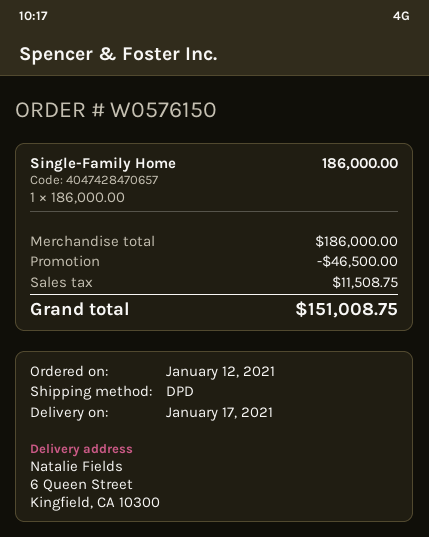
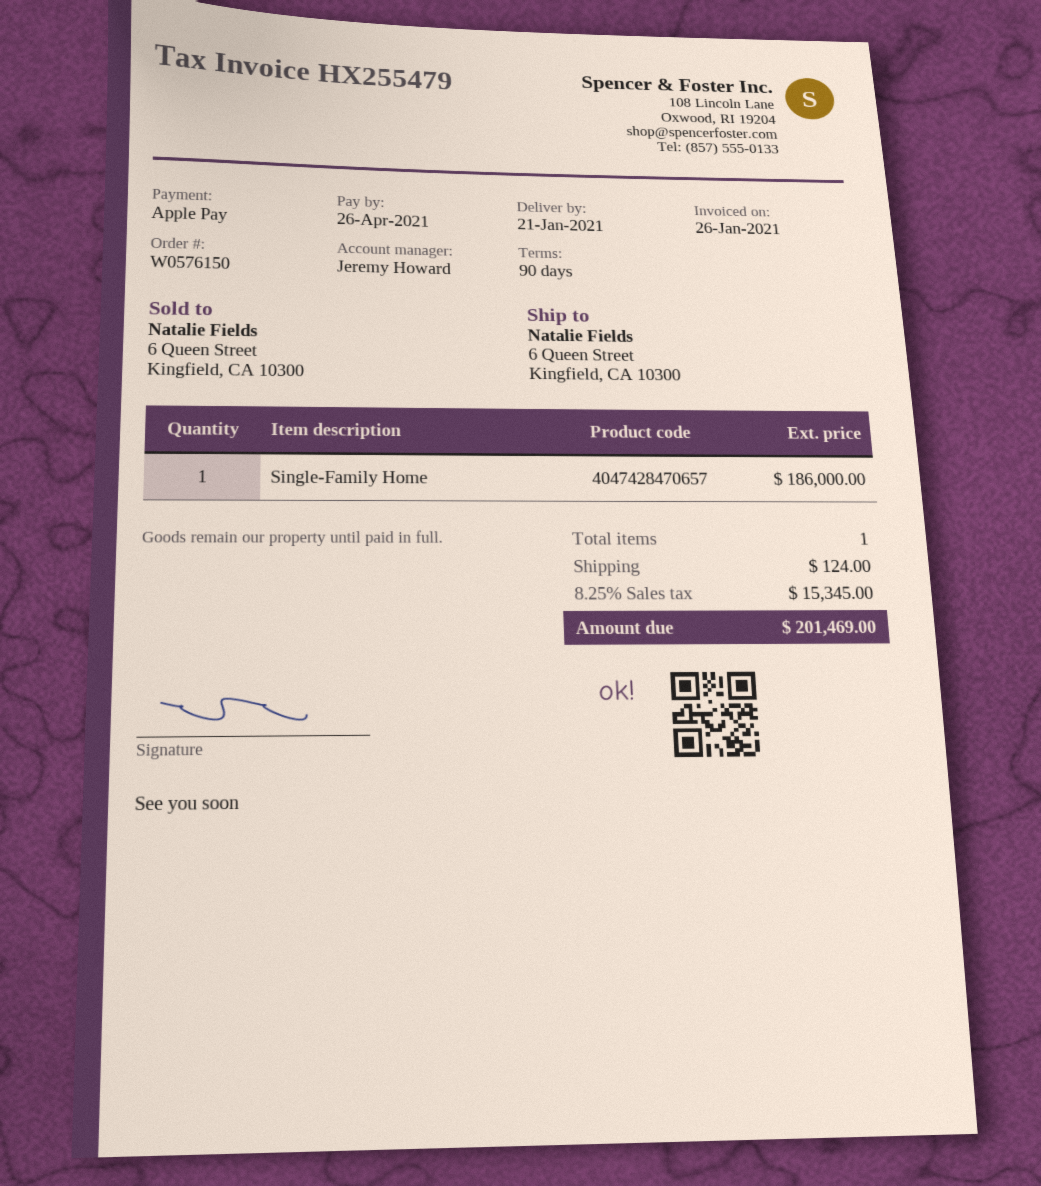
delivery date: 2021-01-17 -> 2021-01-21
discount: 46500.00 -> none
shipping: none -> 124.00
tax: 11508.75 -> 15345.00
total: 151008.75 -> 201469.00

